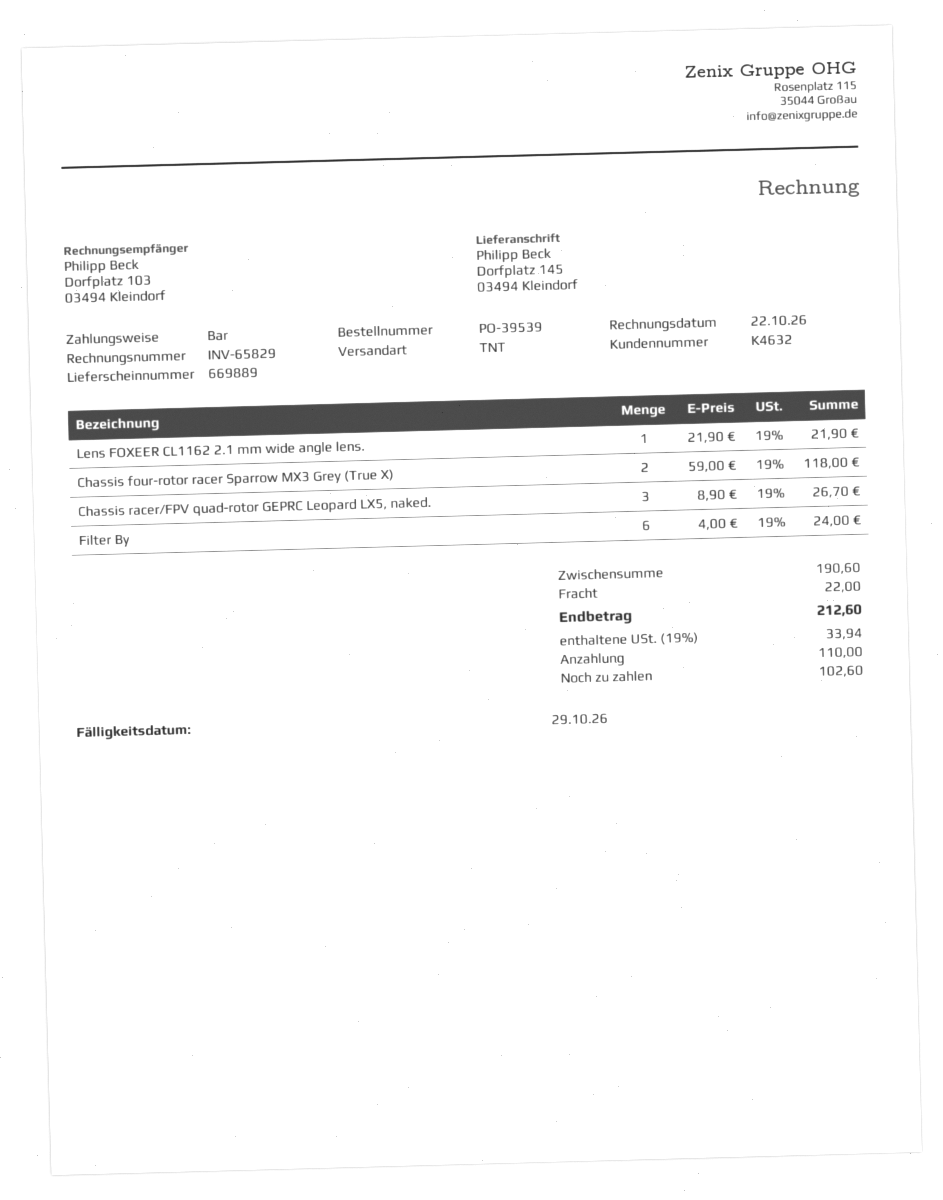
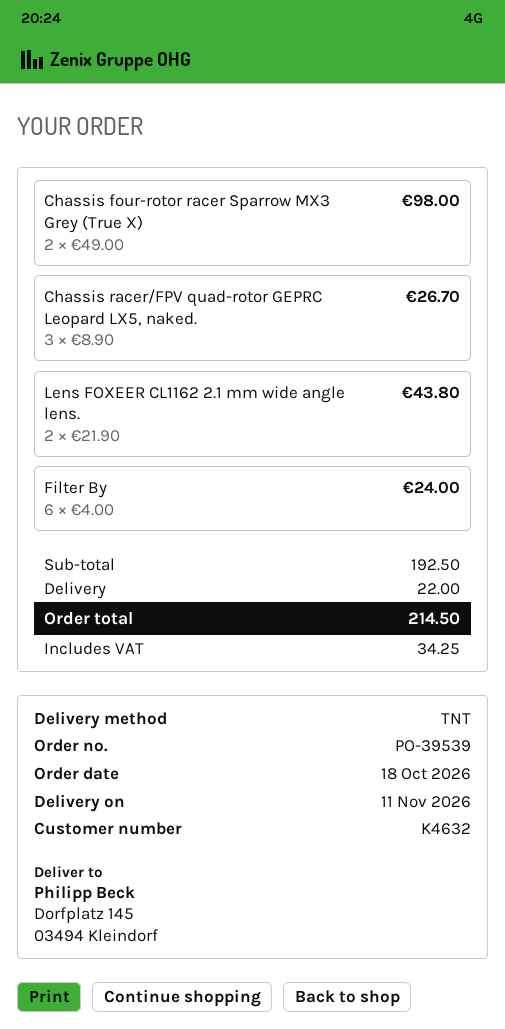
Lens FOXEER CL1162 2.1 mm wide angle lens.: 1 x 21.90 = 21.90 -> 2 x 21.90 = 43.80
Chassis four-rotor racer Sparrow MX3 Grey (True X): 2 x 59.00 = 118.00 -> 2 x 49.00 = 98.00
subtotal: 190.60 -> 192.50
tax: 33.94 -> 34.25
total: 212.60 -> 214.50

